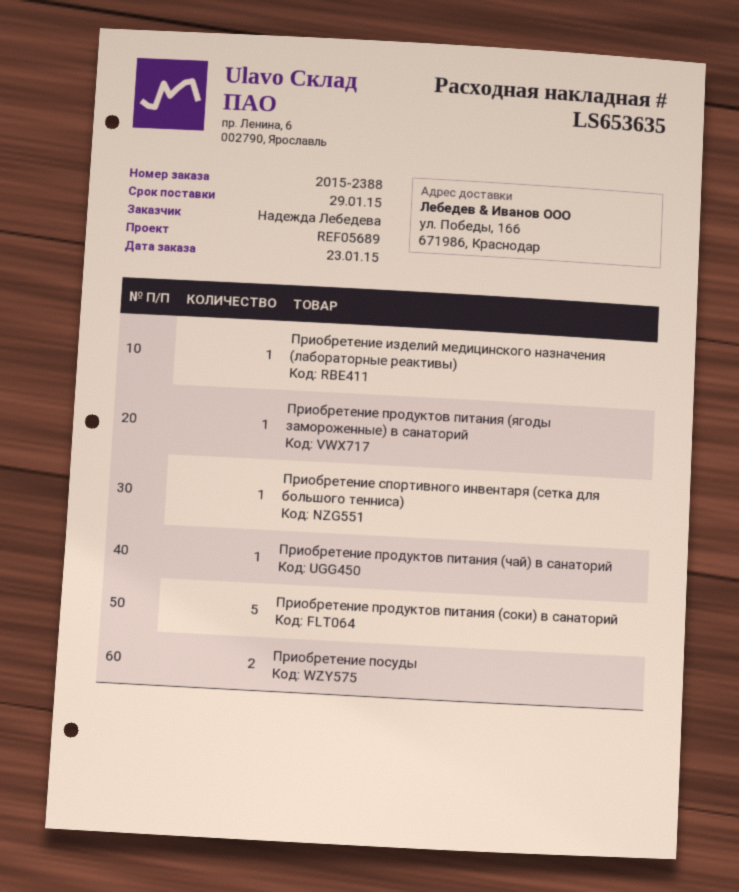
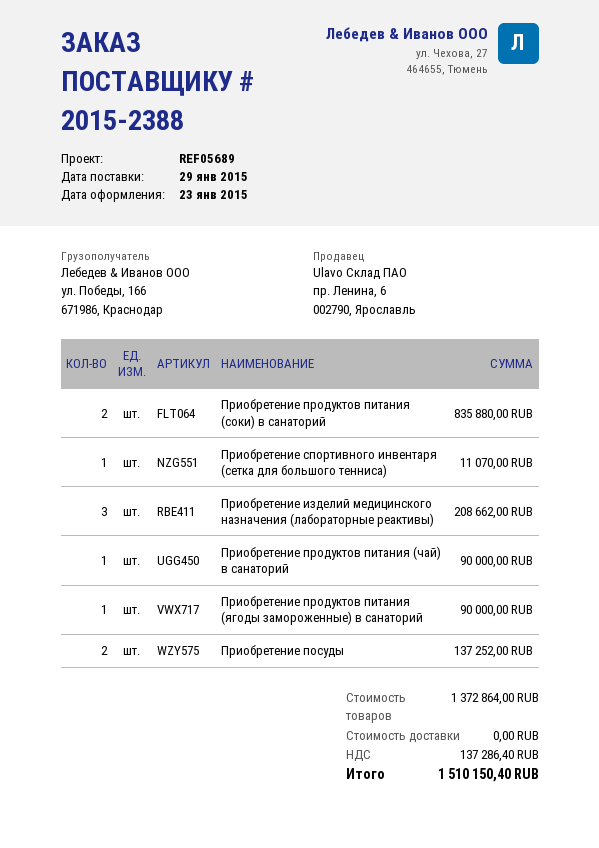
Приобретение изделий медицинского назначения (лабораторные реактивы): 1 -> 3
Приобретение продуктов питания (соки) в санаторий: 5 -> 2

